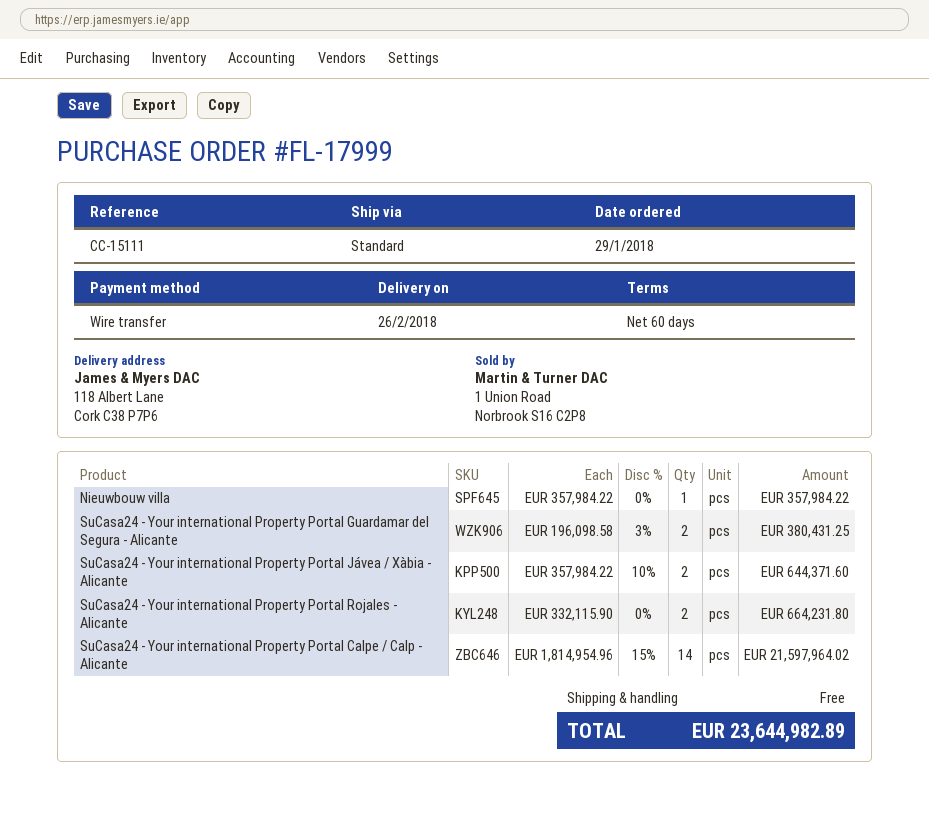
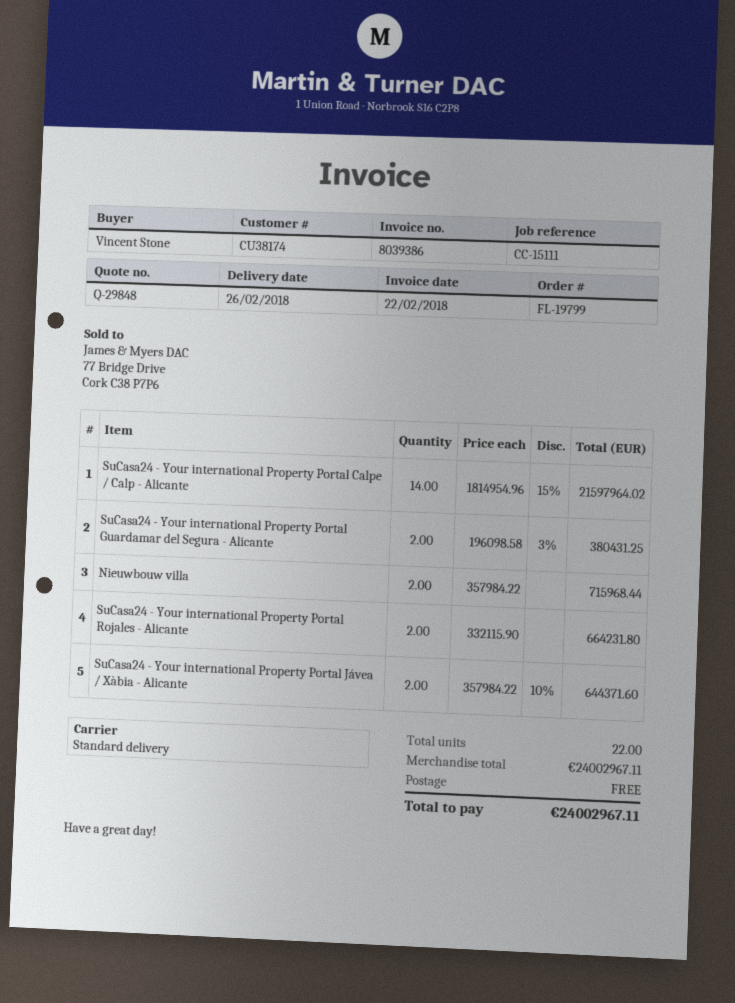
order number: FL-17999 -> FL-19799
Nieuwbouw villa: 1 x 357984.22 = 357984.22 -> 2 x 357984.22 = 715968.44
total: 23644982.89 -> 24002967.11

